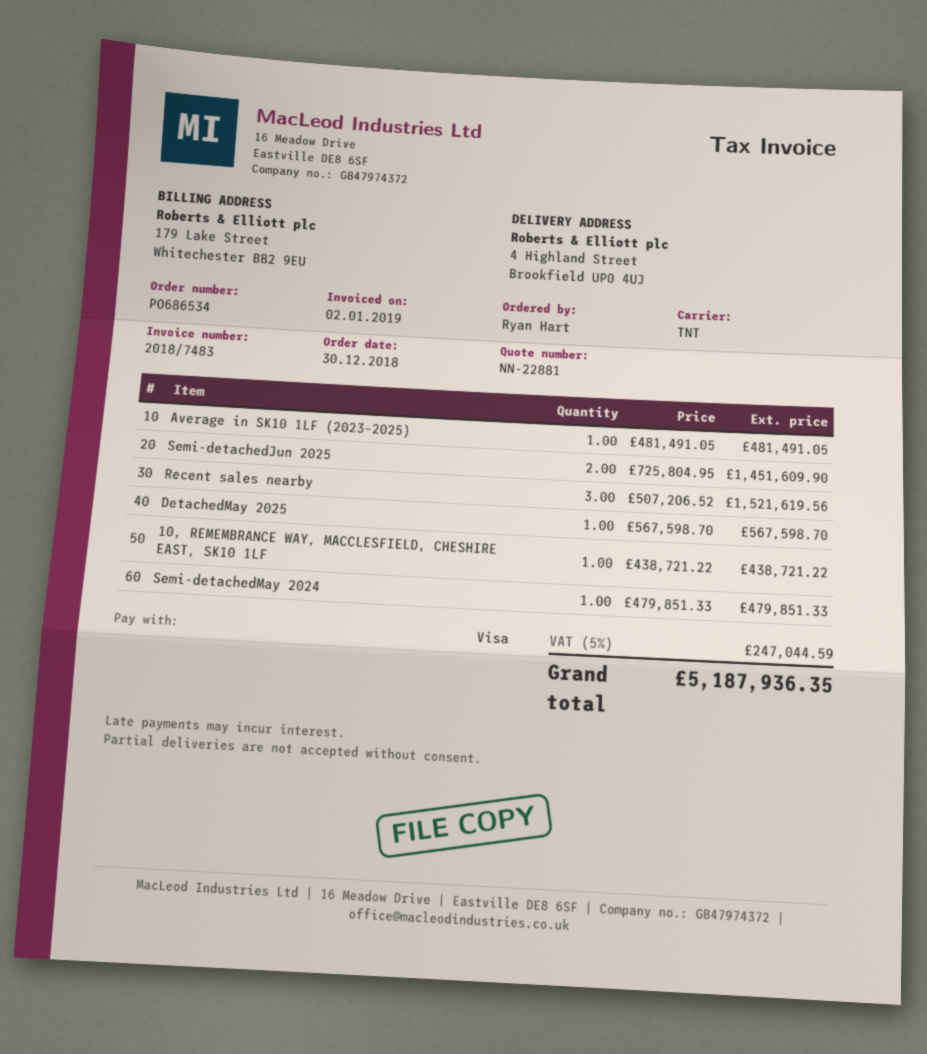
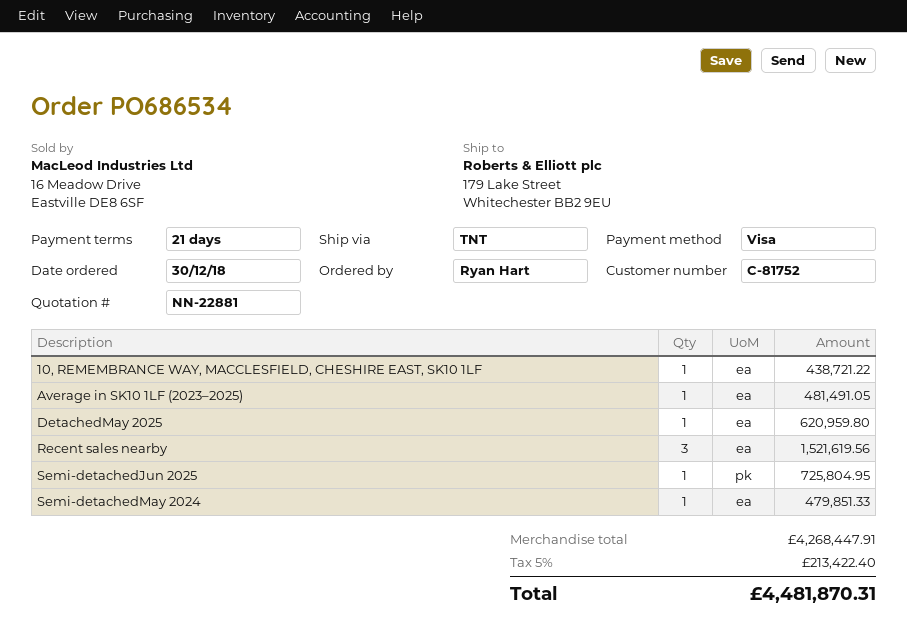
ship to: 4 Highland Street, Brookfield UP0 4UJ -> 179 Lake Street, Whitechester BB2 9EU
Semi-detachedJun 2025: 2 for 1451609.90 -> 1 for 725804.95
DetachedMay 2025: 1 for 567598.70 -> 1 for 620959.80
tax: 5% = 247044.59 -> 5% = 213422.40
total: 5187936.35 -> 4481870.31

